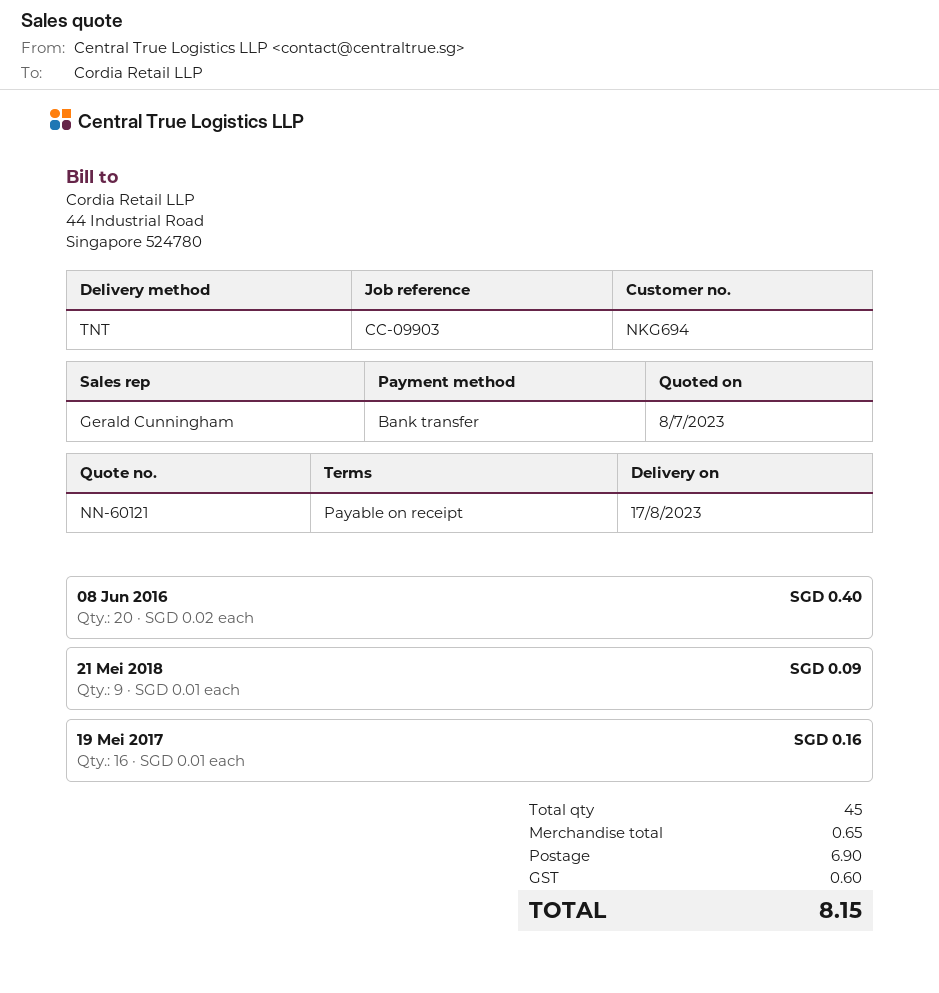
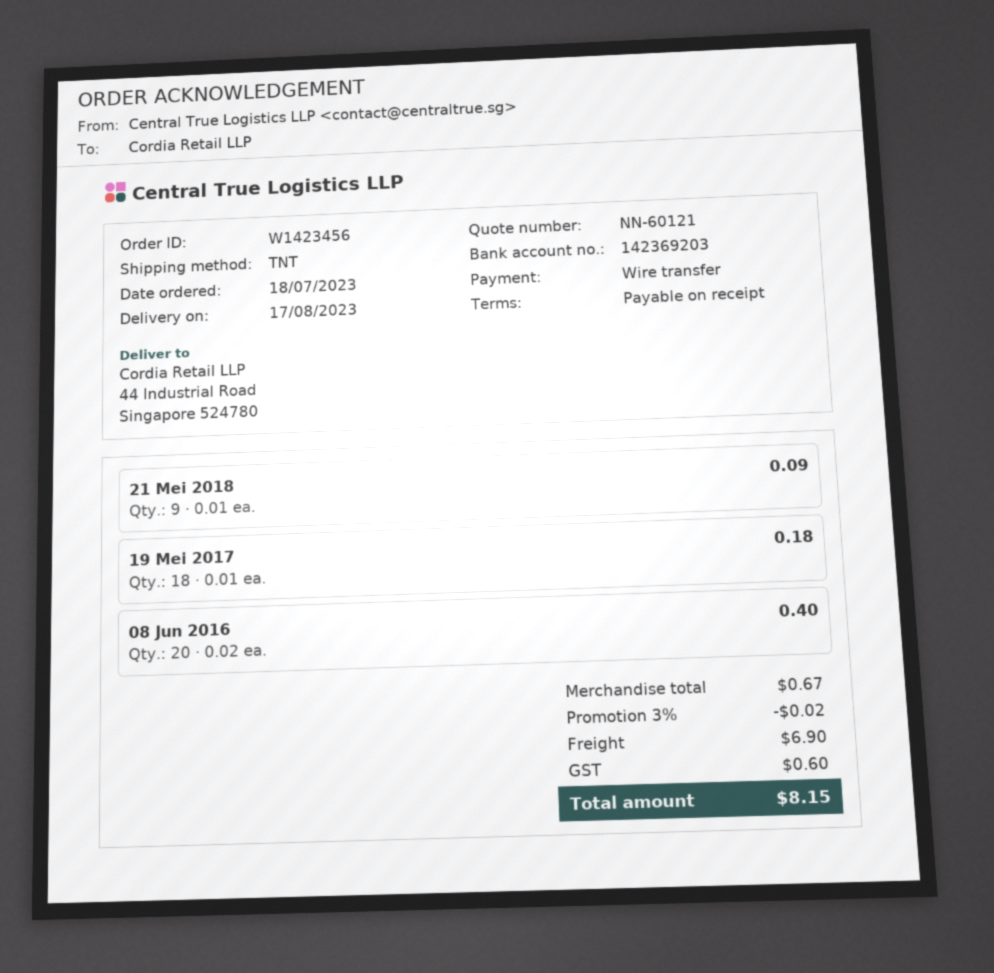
19 Mei 2017: 16 x 0.01 = 0.16 -> 18 x 0.01 = 0.18
subtotal: 0.65 -> 0.67
discount: none -> 3% = 0.02

